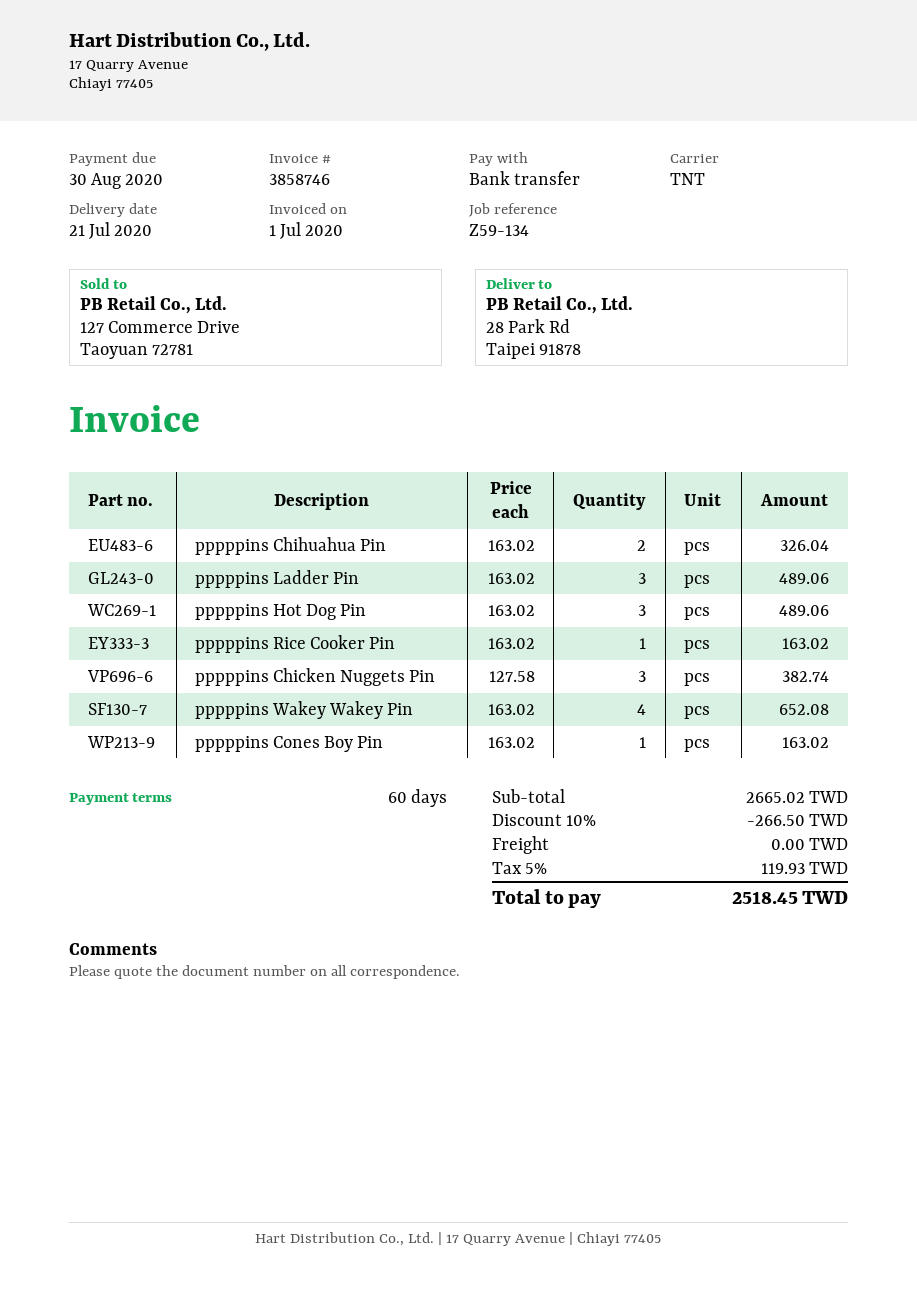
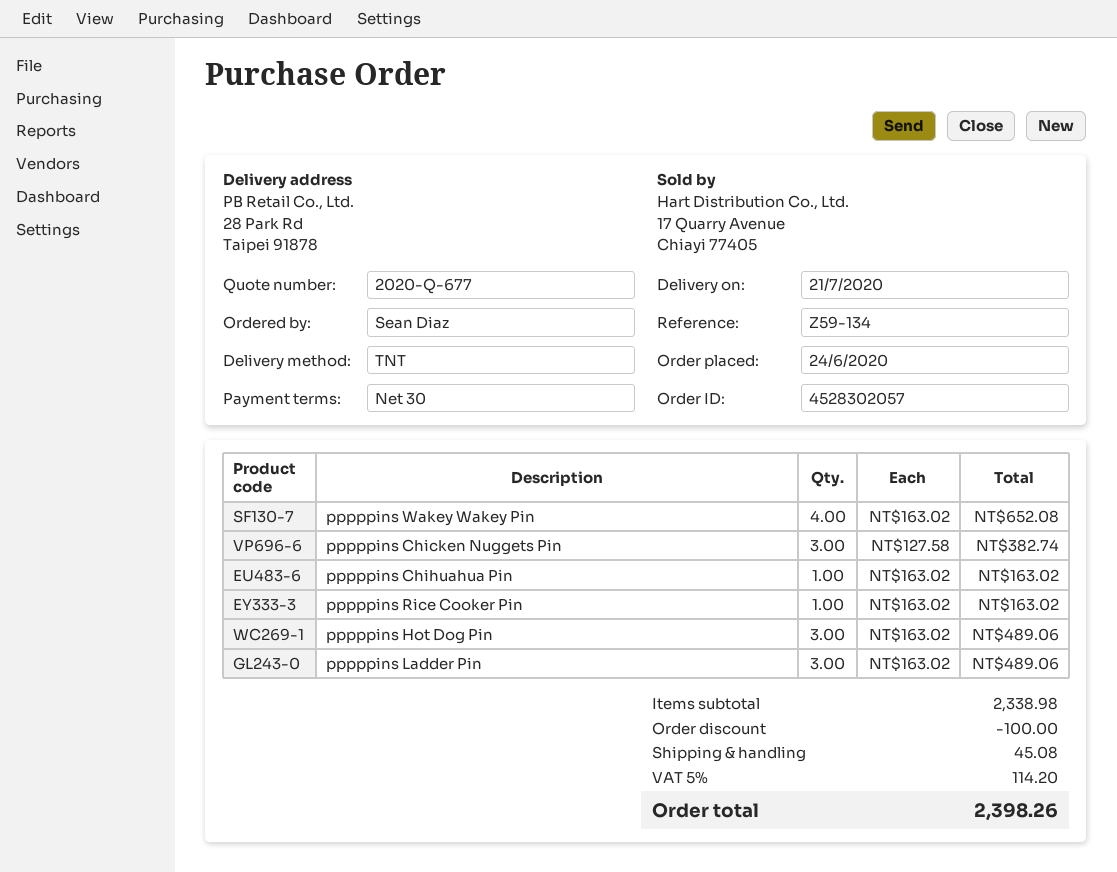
payment terms: 60 days -> 30 days
pppppins Chihuahua Pin: 2 x 163.02 = 326.04 -> 1 x 163.02 = 163.02
pppppins Cones Boy Pin: 1 x 163.02 = 163.02 -> none
subtotal: 2665.02 -> 2338.98
discount: 266.50 -> 100.00
shipping: 0.00 -> 45.08
tax: 5% = 119.93 -> 5% = 114.20
total: 2518.45 -> 2398.26

